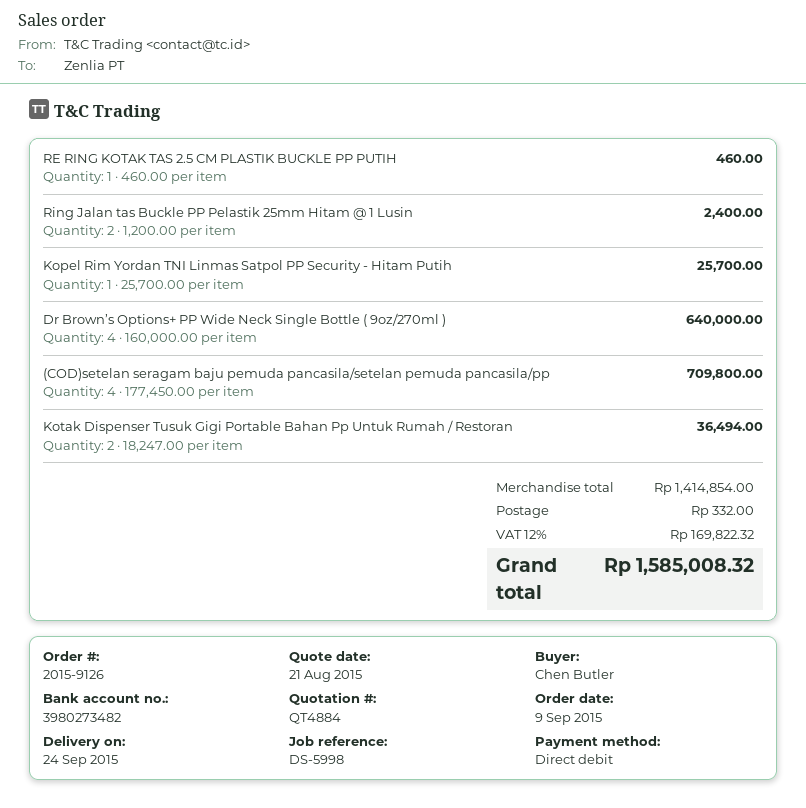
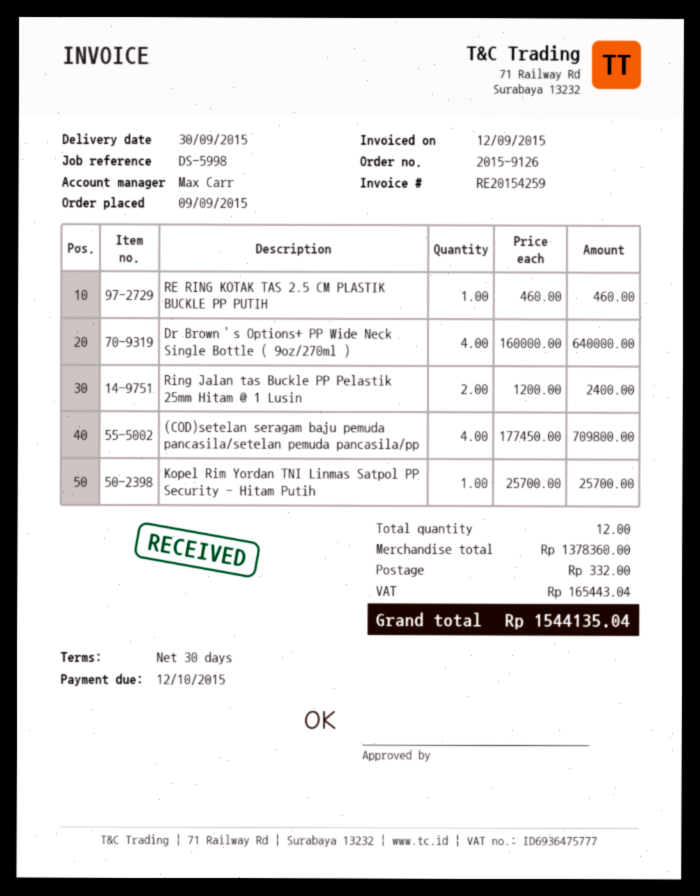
delivery date: 2015-09-24 -> 2015-09-30
Kotak Dispenser Tusuk Gigi Portable Bahan Pp Untuk Rumah / Restoran: 2 x 18247.00 = 36494.00 -> none
subtotal: 1414854.00 -> 1378360.00
tax: 169822.32 -> 165443.04
total: 1585008.32 -> 1544135.04

